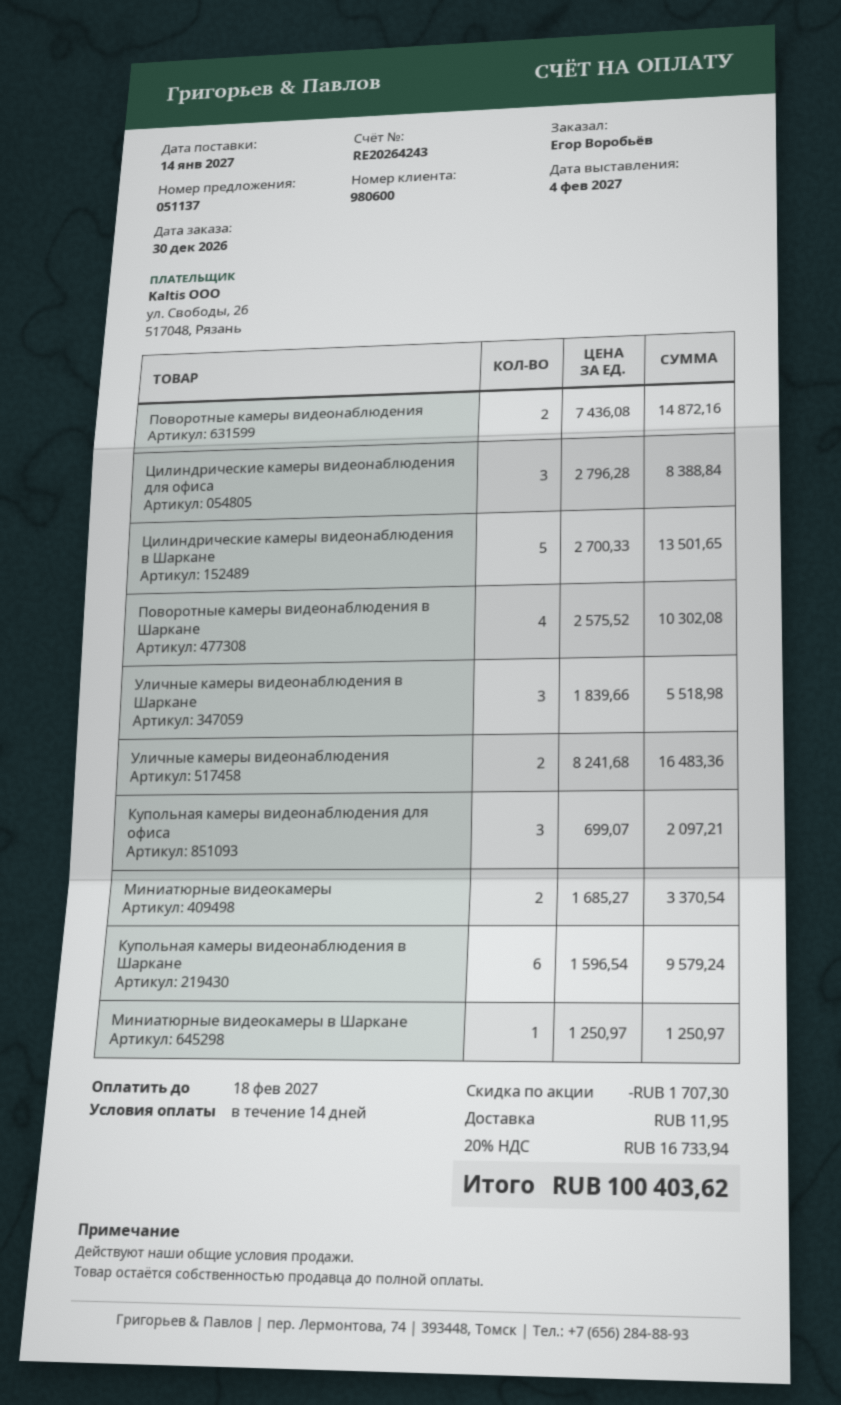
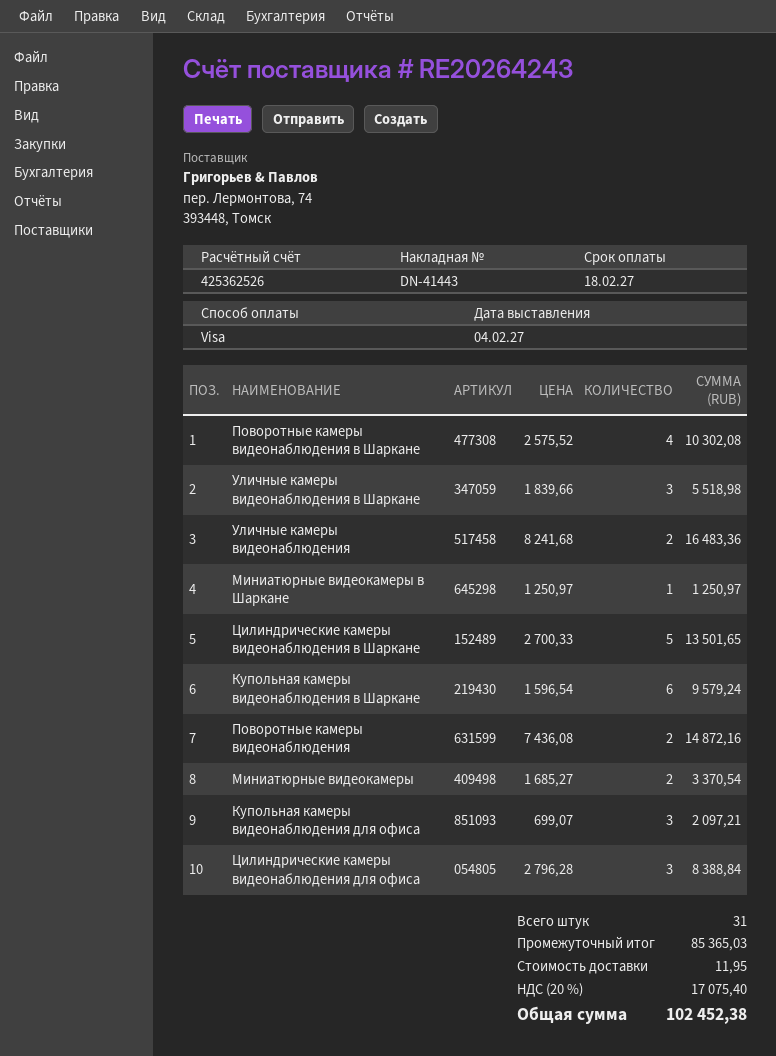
discount: 1707.30 -> none
tax: 20% = 16733.94 -> 20% = 17075.40
total: 100403.62 -> 102452.38

